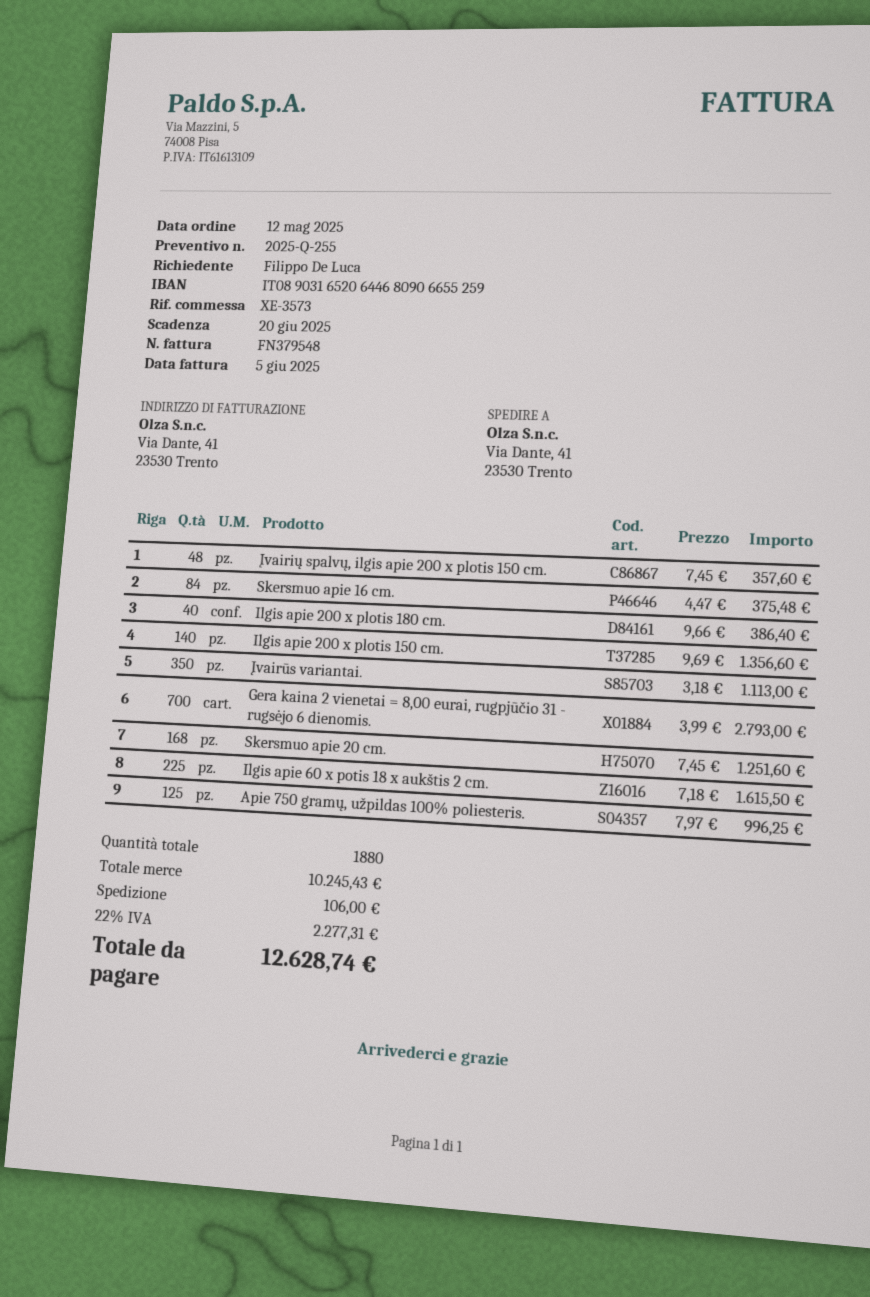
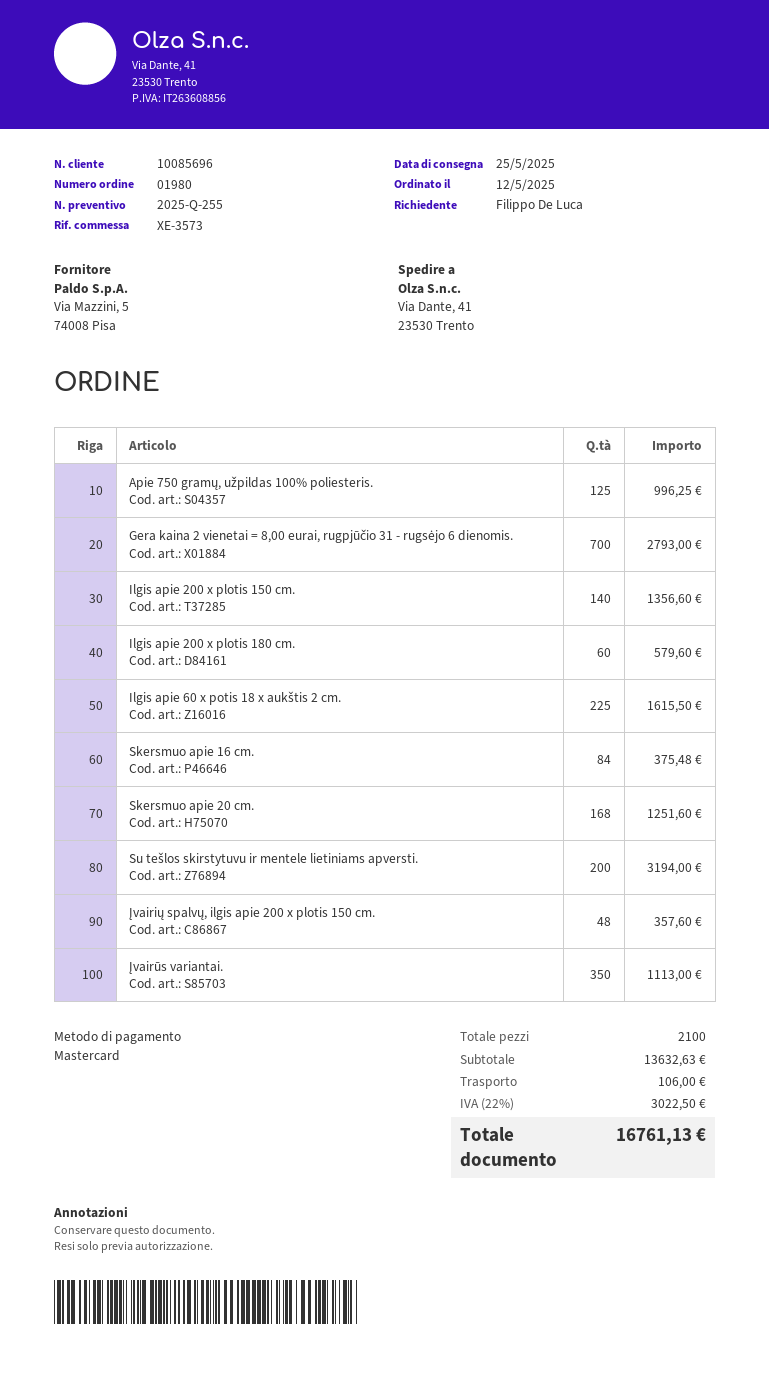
Ilgis apie 200 x plotis 180 cm.: 40 for 386.40 -> 60 for 579.60
Su tešlos skirstytuvu ir mentele lietiniams apversti.: none -> 200 for 3194.00
total quantity: 1880 -> 2100
subtotal: 10245.43 -> 13632.63
tax: 22% = 2277.31 -> 22% = 3022.50
total: 12628.74 -> 16761.13

